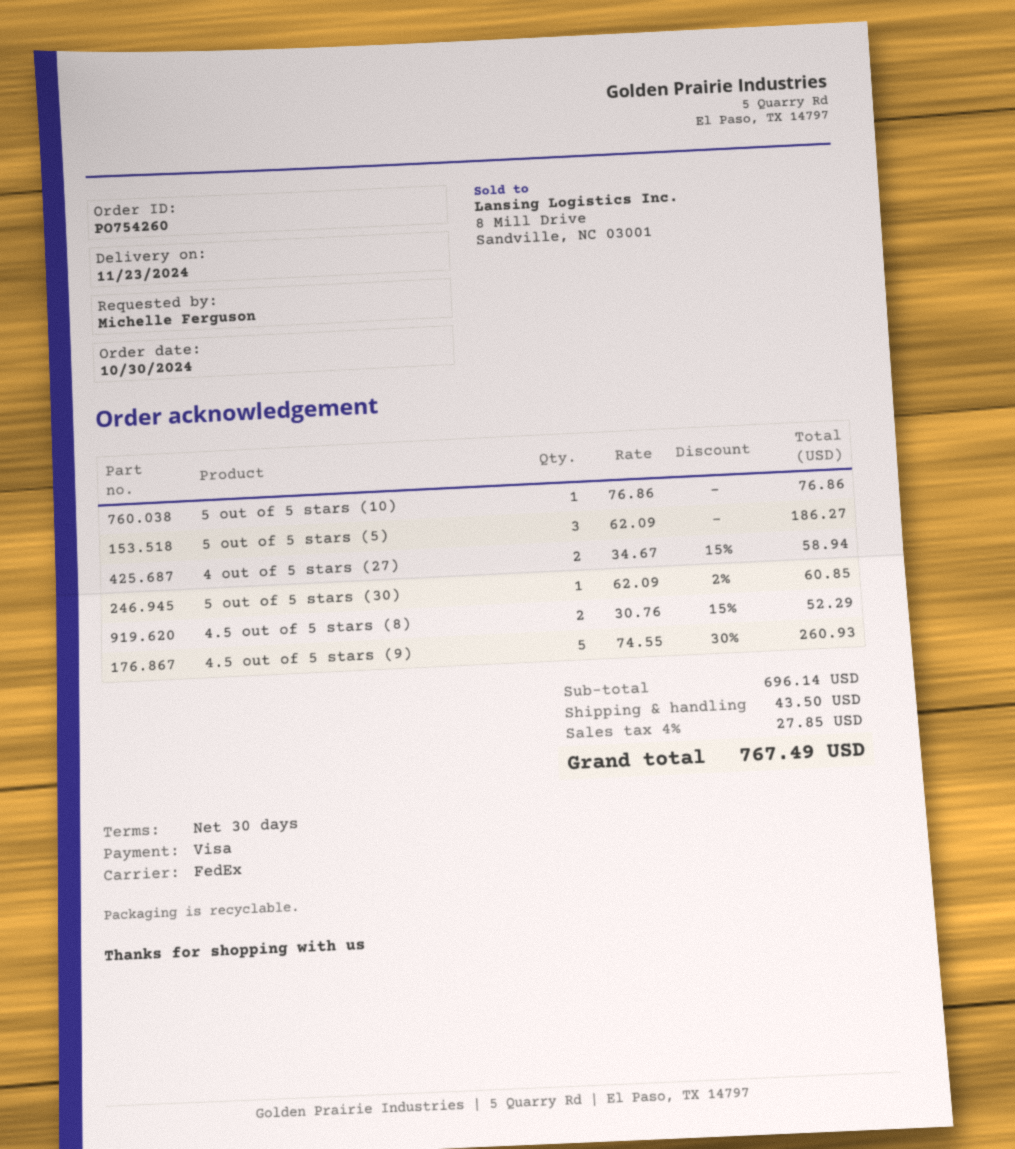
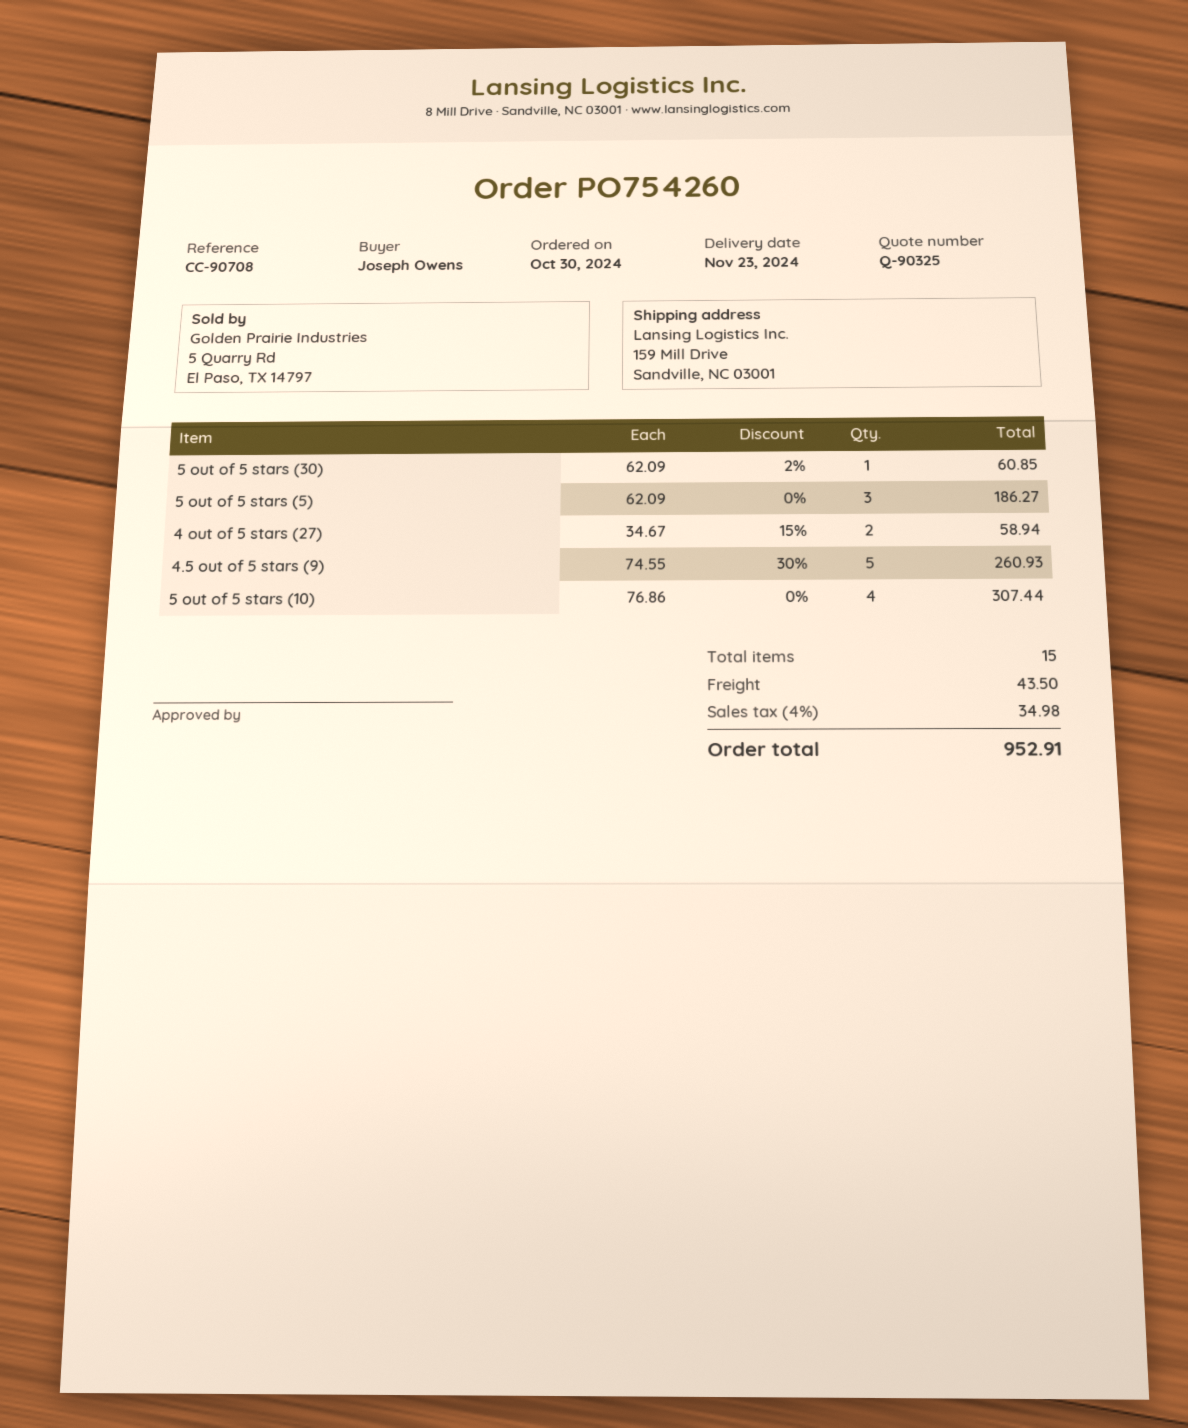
ordered by: Michelle Ferguson -> Joseph Owens
5 out of 5 stars (10): 1 x 76.86 = 76.86 -> 4 x 76.86 = 307.44
4.5 out of 5 stars (8): 2 x 30.76 - 15% = 52.29 -> none
tax: 4% = 27.85 -> 4% = 34.98
total: 767.49 -> 952.91

